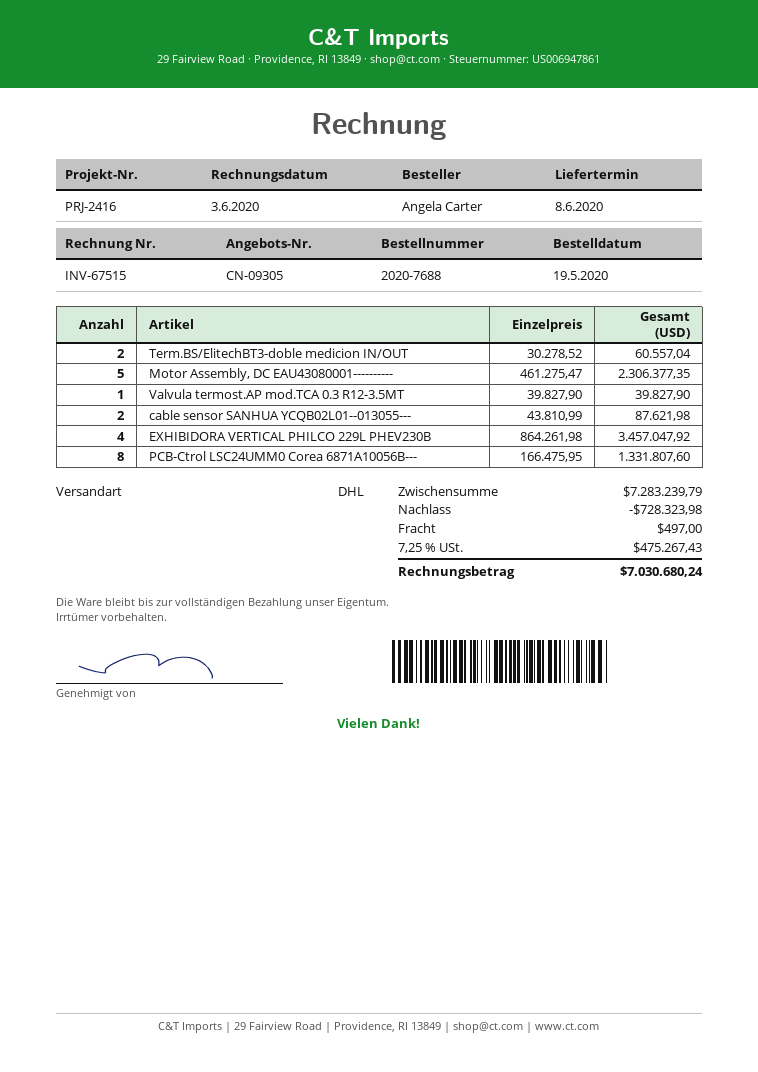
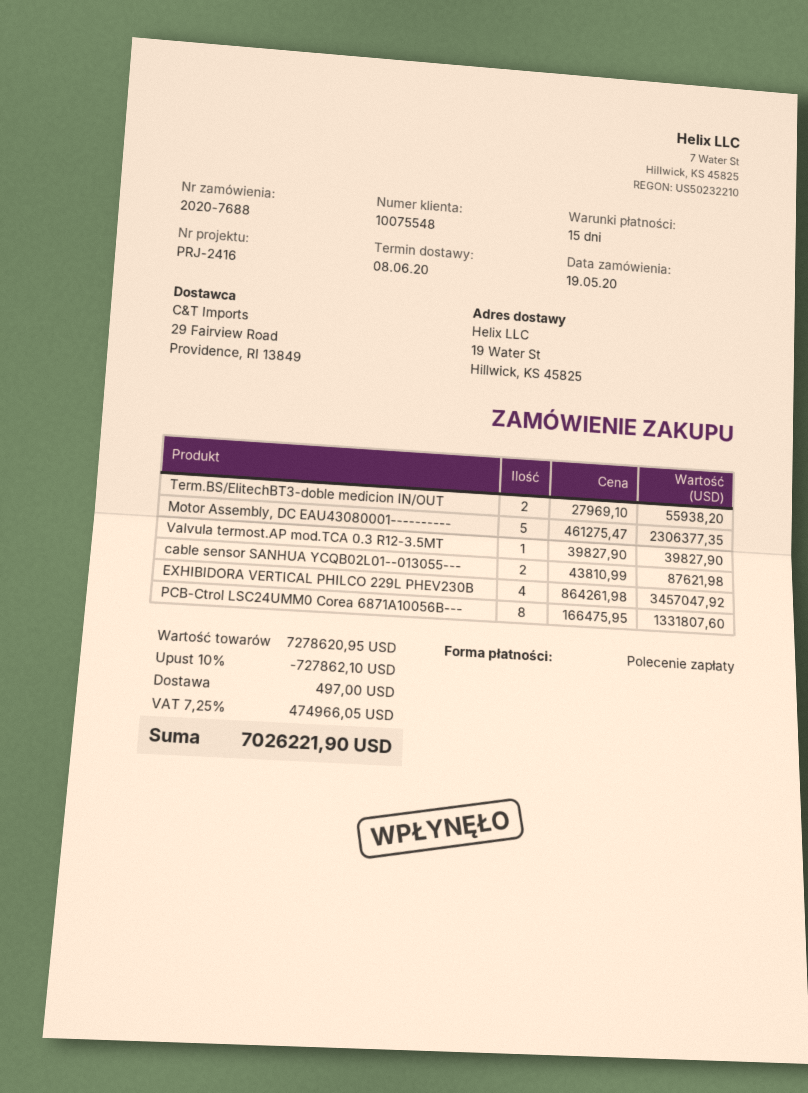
Term.BS/ElitechBT3-doble medicion IN/OUT: 2 x 30278.52 = 60557.04 -> 2 x 27969.10 = 55938.20
subtotal: 7283239.79 -> 7278620.95
discount: 728323.98 -> 727862.10
tax: 7.25% = 475267.43 -> 7.25% = 474966.05
total: 7030680.24 -> 7026221.90

